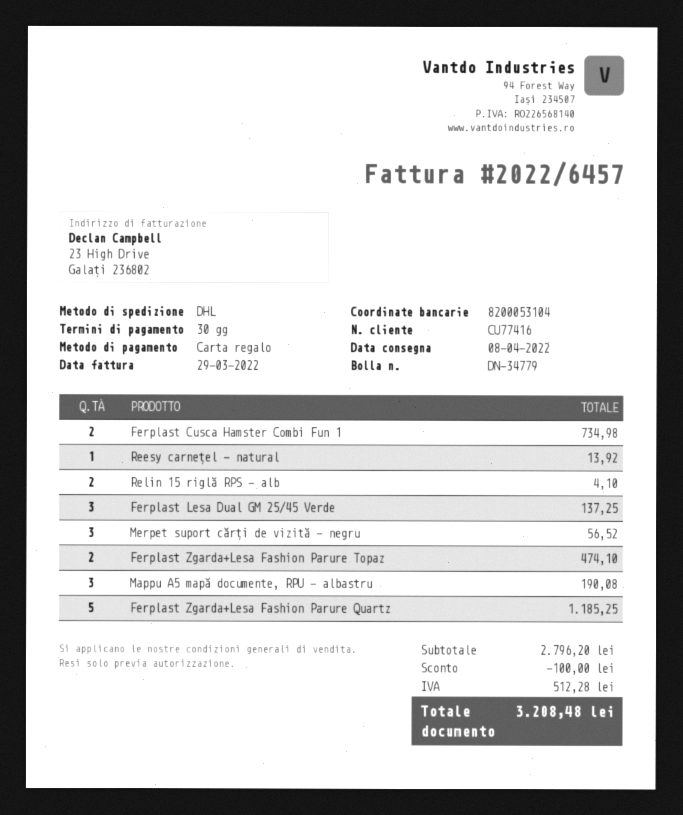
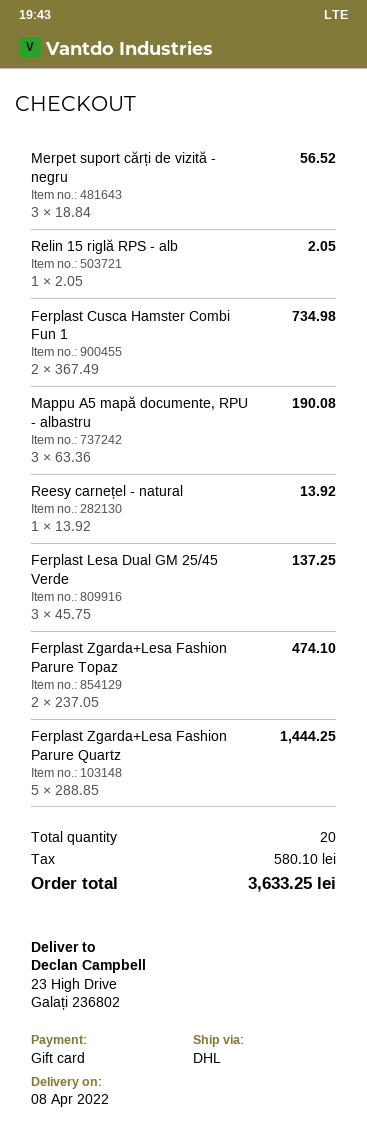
Relin 15 riglă RPS - alb: 2 for 4.10 -> 1 for 2.05
Ferplast Zgarda+Lesa Fashion Parure Quartz: 5 for 1185.25 -> 5 for 1444.25
discount: 100.00 -> none
tax: 512.28 -> 580.10
total: 3208.48 -> 3633.25

